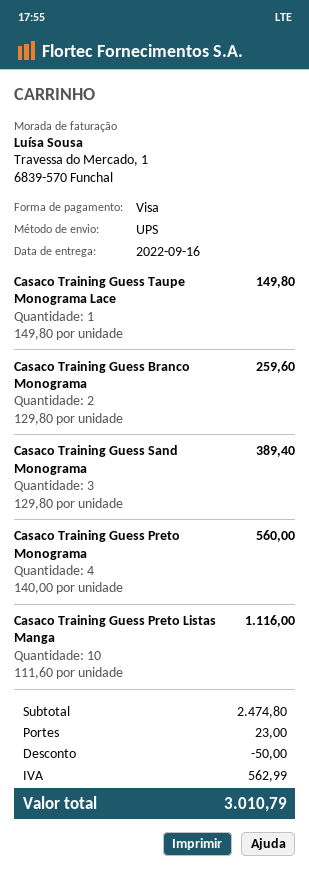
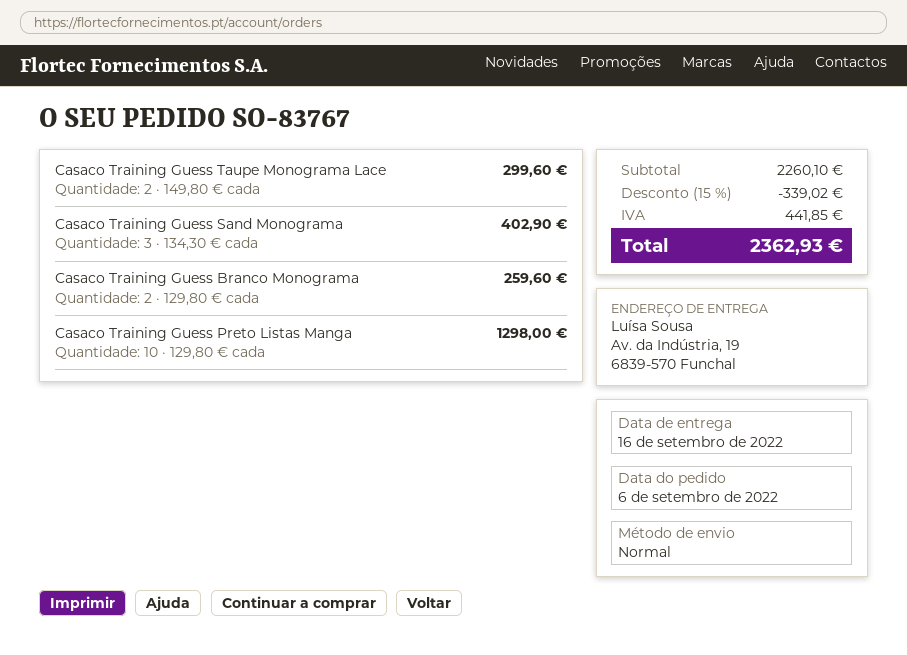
shipping method: UPS -> standard
Casaco Training Guess Taupe Monograma Lace: 1 x 149.80 = 149.80 -> 2 x 149.80 = 299.60
Casaco Training Guess Sand Monograma: 3 x 129.80 = 389.40 -> 3 x 134.30 = 402.90
Casaco Training Guess Preto Monograma: 4 x 140.00 = 560.00 -> none
Casaco Training Guess Preto Listas Manga: 10 x 111.60 = 1116.00 -> 10 x 129.80 = 1298.00
subtotal: 2474.80 -> 2260.10
discount: 50.00 -> 339.02
shipping: 23.00 -> none
tax: 562.99 -> 441.85
total: 3010.79 -> 2362.93

